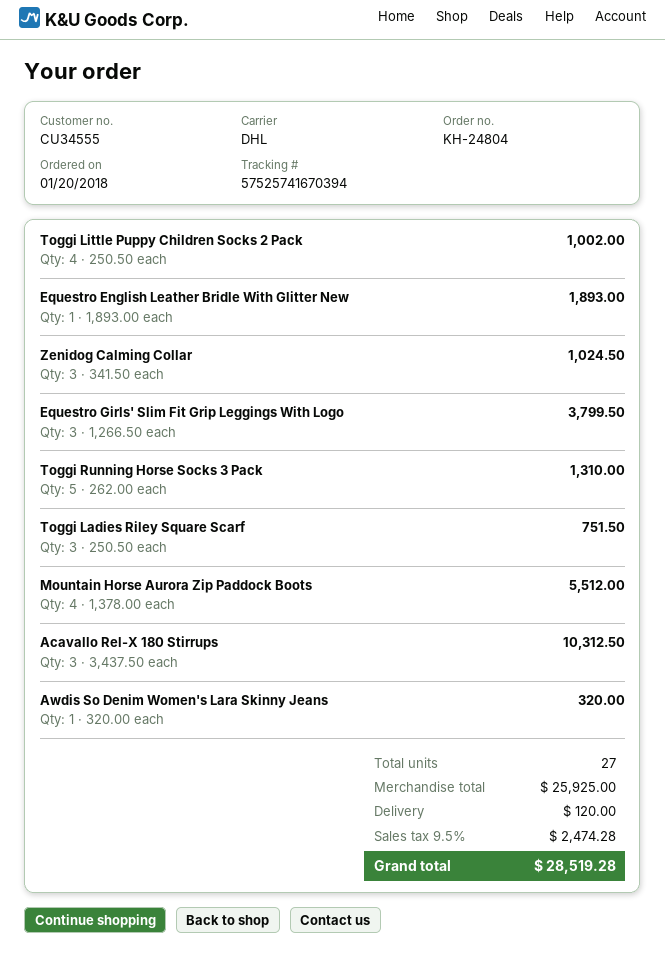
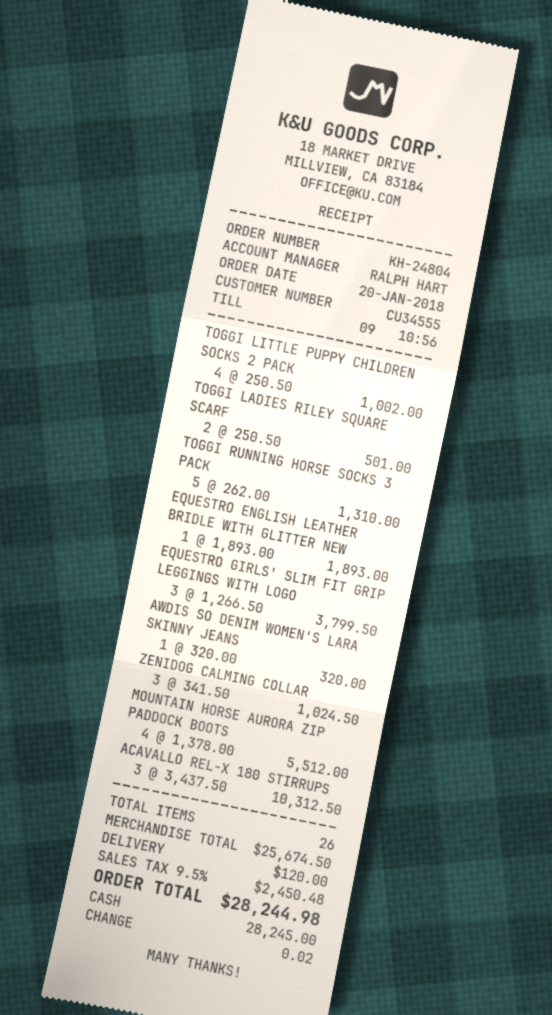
Toggi Ladies Riley Square Scarf: 3 x 250.50 = 751.50 -> 2 x 250.50 = 501.00
total quantity: 27 -> 26
subtotal: 25925.00 -> 25674.50
tax: 9.5% = 2474.28 -> 9.5% = 2450.48
total: 28519.28 -> 28244.98

